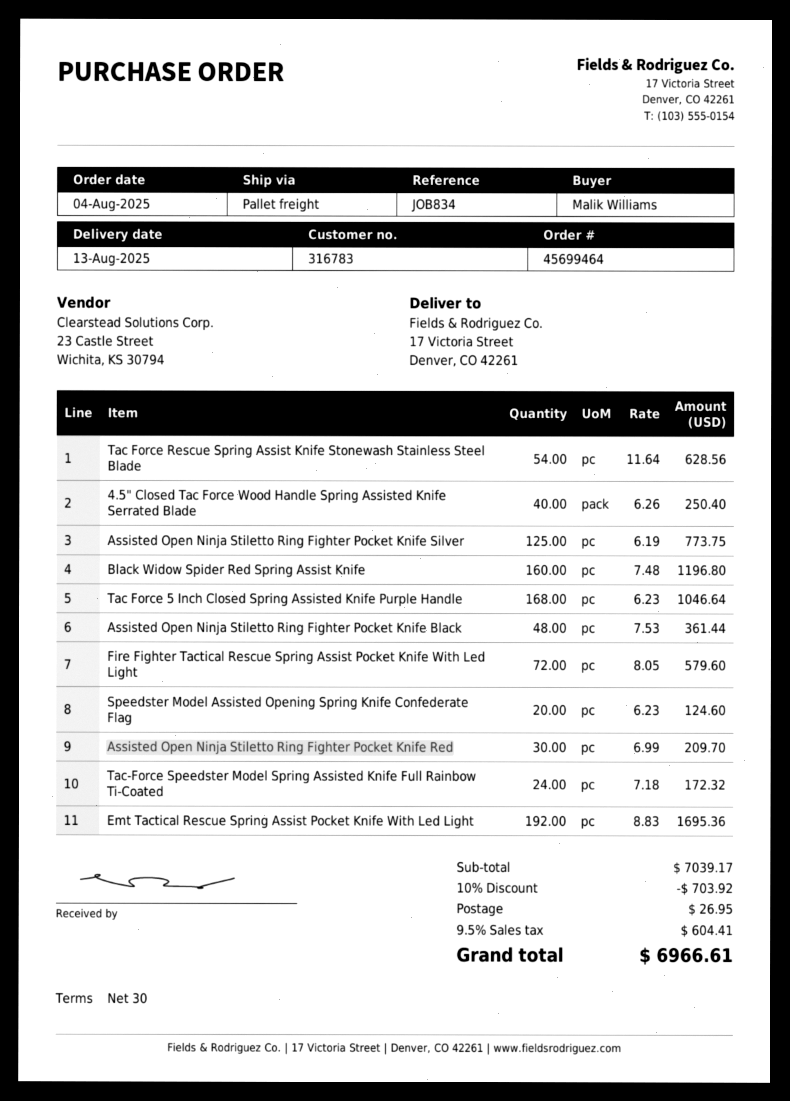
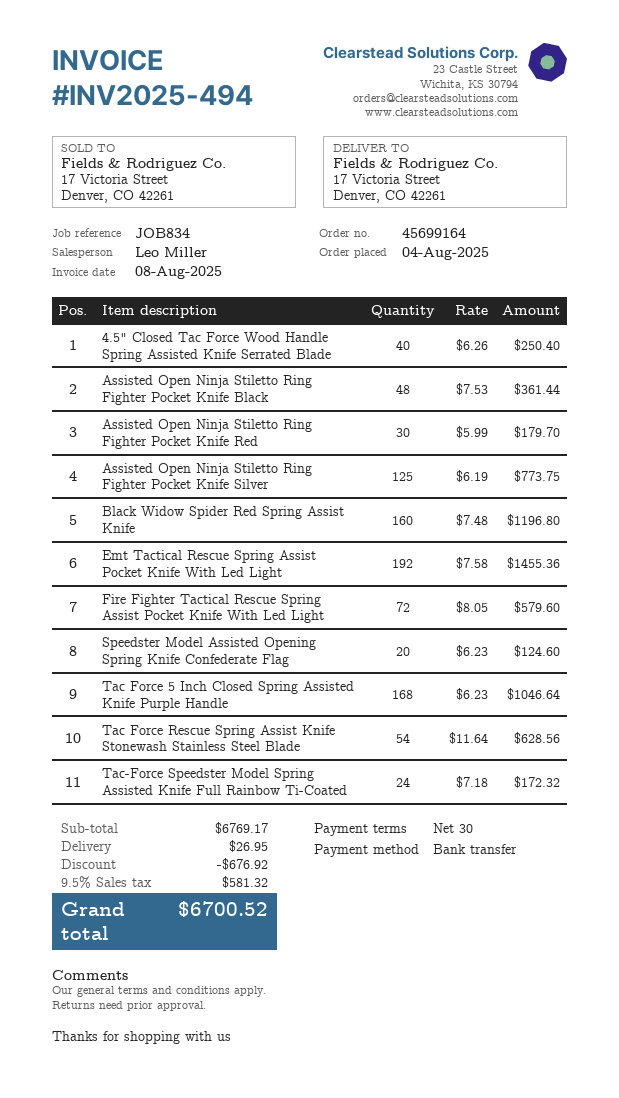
order number: 45699464 -> 45699164
Assisted Open Ninja Stiletto Ring Fighter Pocket Knife Red: 30 x 6.99 = 209.70 -> 30 x 5.99 = 179.70
Emt Tactical Rescue Spring Assist Pocket Knife With Led Light: 192 x 8.83 = 1695.36 -> 192 x 7.58 = 1455.36
subtotal: 7039.17 -> 6769.17
discount: 703.92 -> 676.92
tax: 9.5% = 604.41 -> 9.5% = 581.32
total: 6966.61 -> 6700.52

